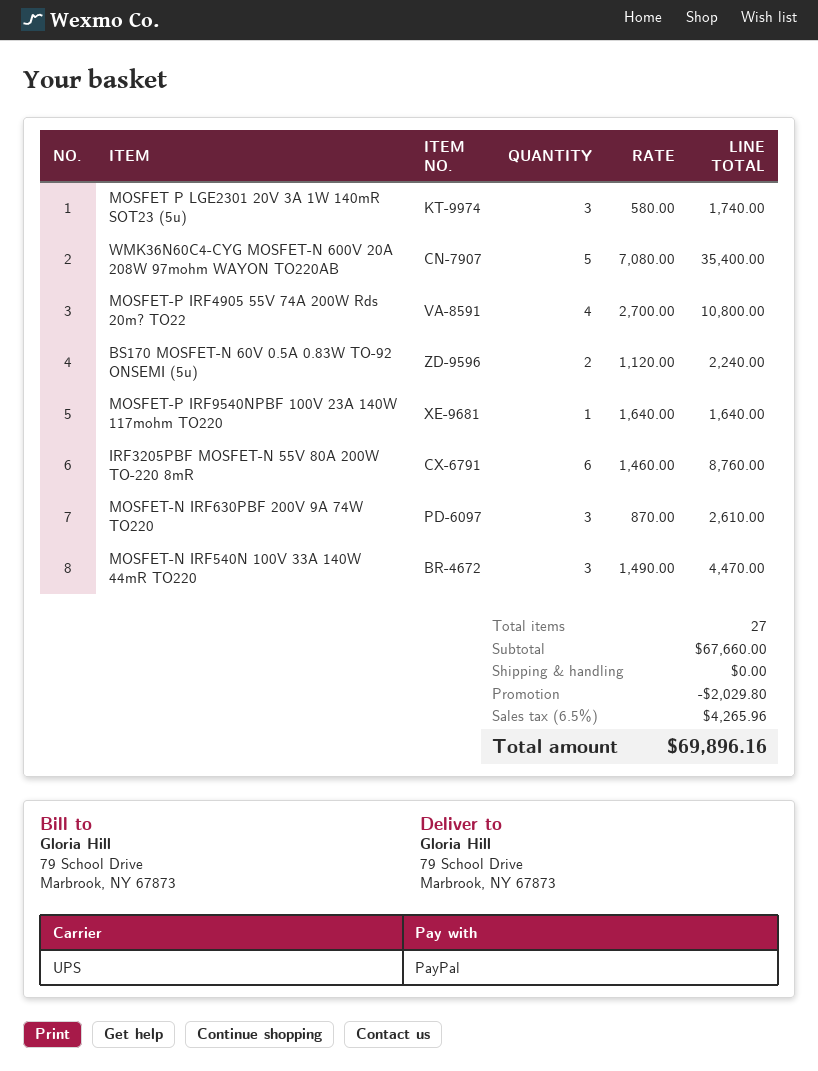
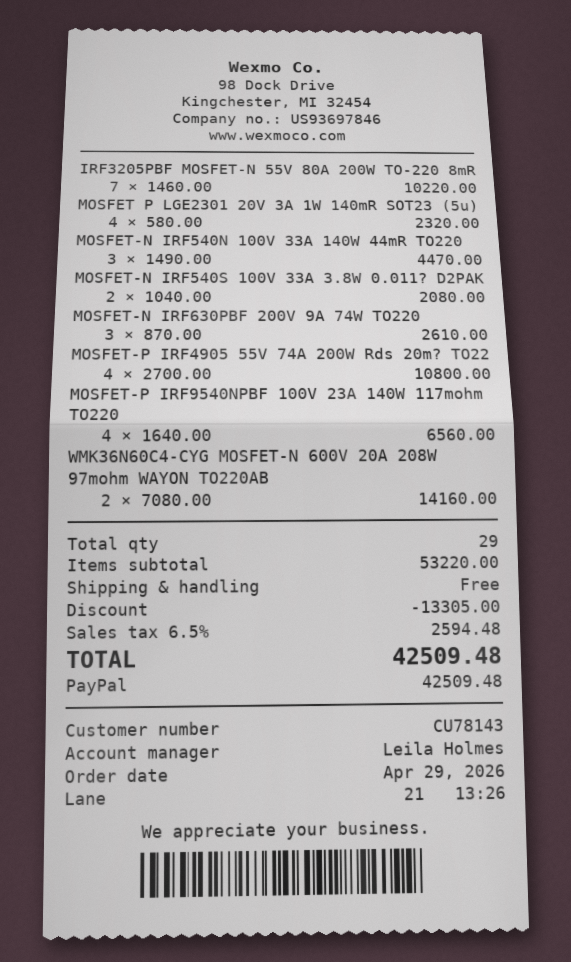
MOSFET P LGE2301 20V 3A 1W 140mR SOT23 (5u): 3 x 580.00 = 1740.00 -> 4 x 580.00 = 2320.00
WMK36N60C4-CYG MOSFET-N 600V 20A 208W 97mohm WAYON TO220AB: 5 x 7080.00 = 35400.00 -> 2 x 7080.00 = 14160.00
BS170 MOSFET-N 60V 0.5A 0.83W TO-92 ONSEMI (5u): 2 x 1120.00 = 2240.00 -> none
MOSFET-P IRF9540NPBF 100V 23A 140W 117mohm TO220: 1 x 1640.00 = 1640.00 -> 4 x 1640.00 = 6560.00
IRF3205PBF MOSFET-N 55V 80A 200W TO-220 8mR: 6 x 1460.00 = 8760.00 -> 7 x 1460.00 = 10220.00
MOSFET-N IRF540S 100V 33A 3.8W 0.011? D2PAK: none -> 2 x 1040.00 = 2080.00
total quantity: 27 -> 29
subtotal: 67660.00 -> 53220.00
discount: 2029.80 -> 13305.00
tax: 6.5% = 4265.96 -> 6.5% = 2594.48
total: 69896.16 -> 42509.48

